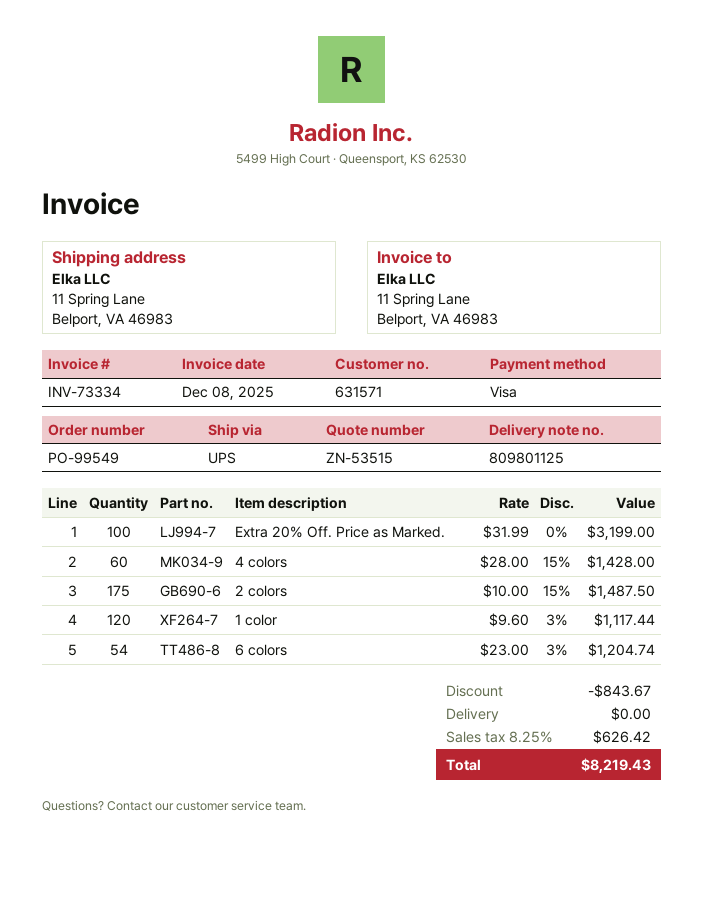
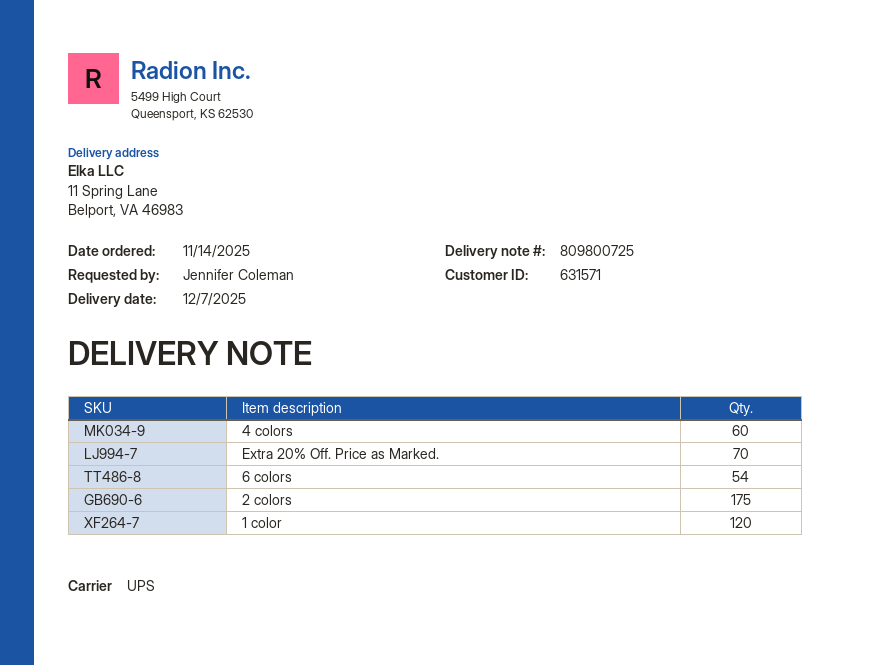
delivery note number: 809801125 -> 809800725
Extra 20% Off. Price as Marked.: 100 -> 70

